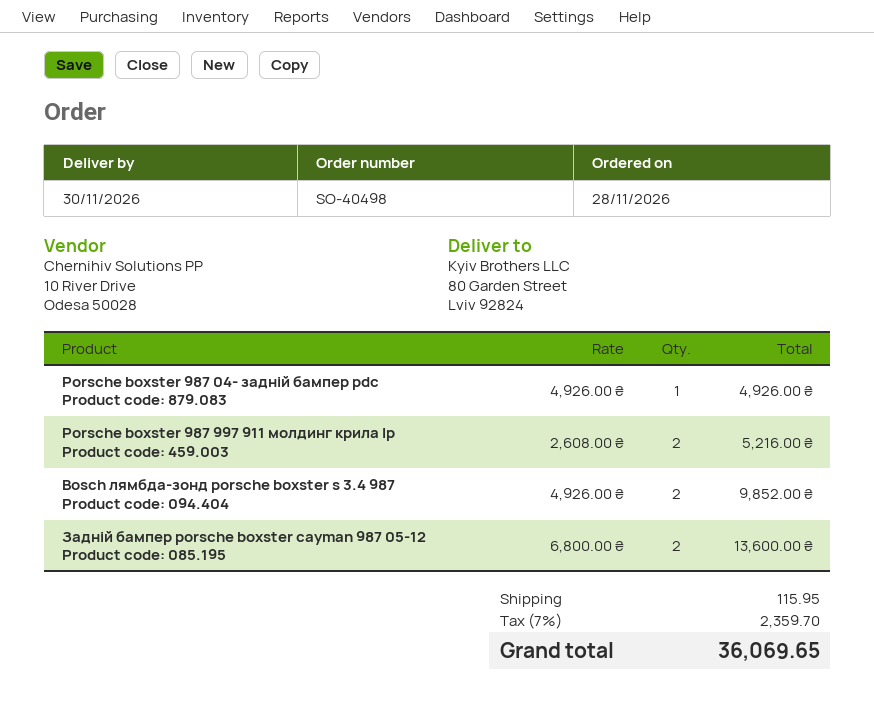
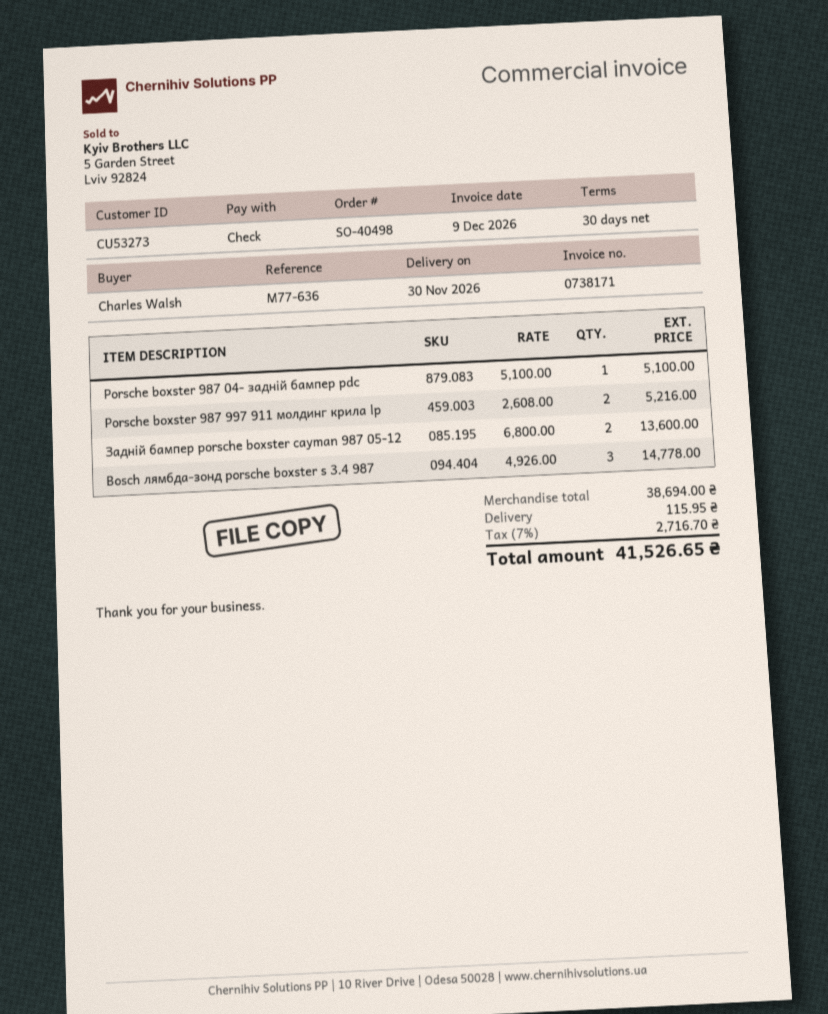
Porsche boxster 987 04- задній бампер pdc: 1 x 4926.00 = 4926.00 -> 1 x 5100.00 = 5100.00
Bosch лямбда-зонд porsche boxster s 3.4 987: 2 x 4926.00 = 9852.00 -> 3 x 4926.00 = 14778.00
tax: 7% = 2359.70 -> 7% = 2716.70
total: 36069.65 -> 41526.65

